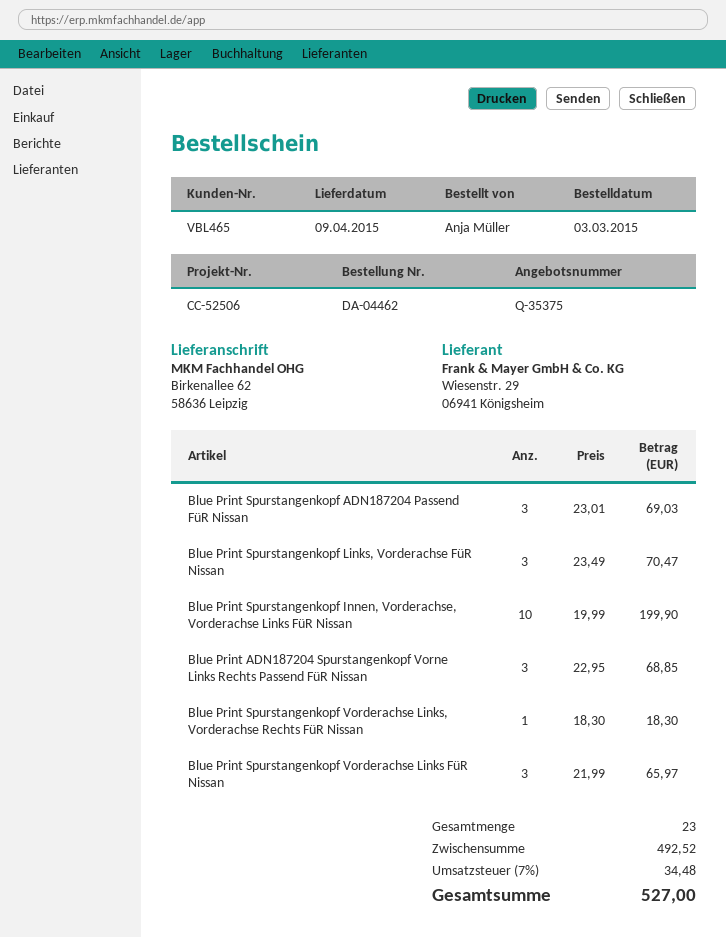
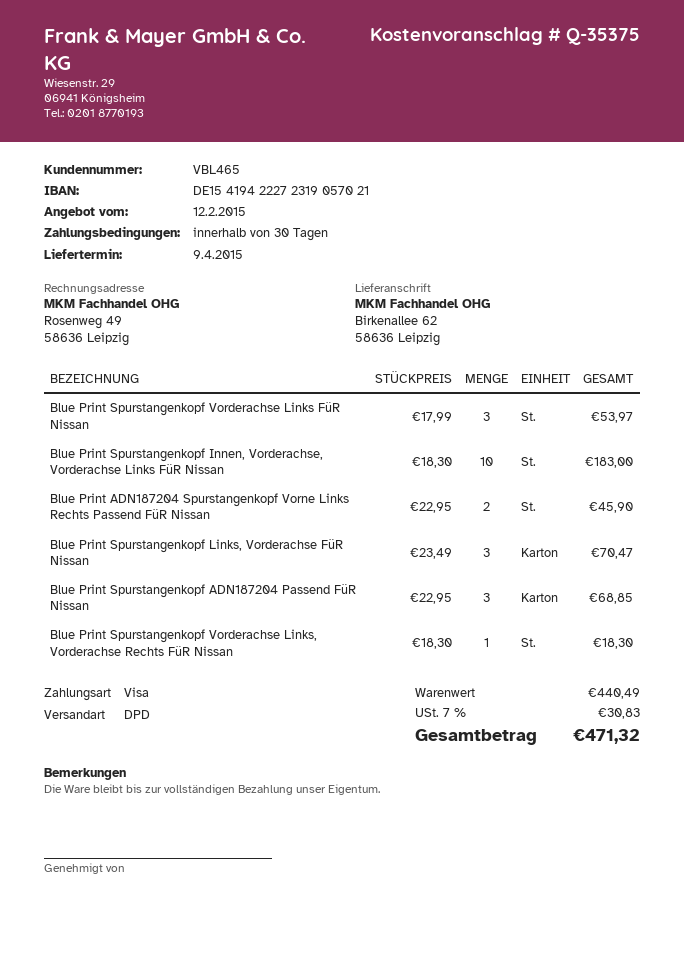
Blue Print Spurstangenkopf ADN187204 Passend FüR Nissan: 3 x 23.01 = 69.03 -> 3 x 22.95 = 68.85
Blue Print Spurstangenkopf Innen, Vorderachse, Vorderachse Links FüR Nissan: 10 x 19.99 = 199.90 -> 10 x 18.30 = 183.00
Blue Print ADN187204 Spurstangenkopf Vorne Links Rechts Passend FüR Nissan: 3 x 22.95 = 68.85 -> 2 x 22.95 = 45.90
Blue Print Spurstangenkopf Vorderachse Links FüR Nissan: 3 x 21.99 = 65.97 -> 3 x 17.99 = 53.97
subtotal: 492.52 -> 440.49
tax: 7% = 34.48 -> 7% = 30.83
total: 527.00 -> 471.32

